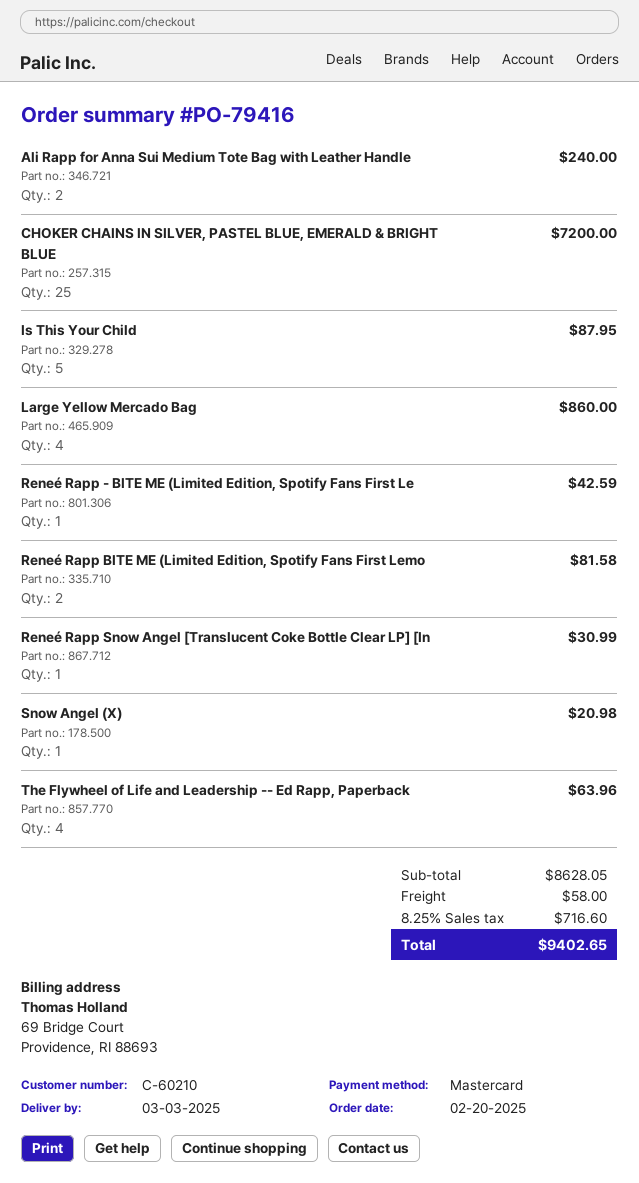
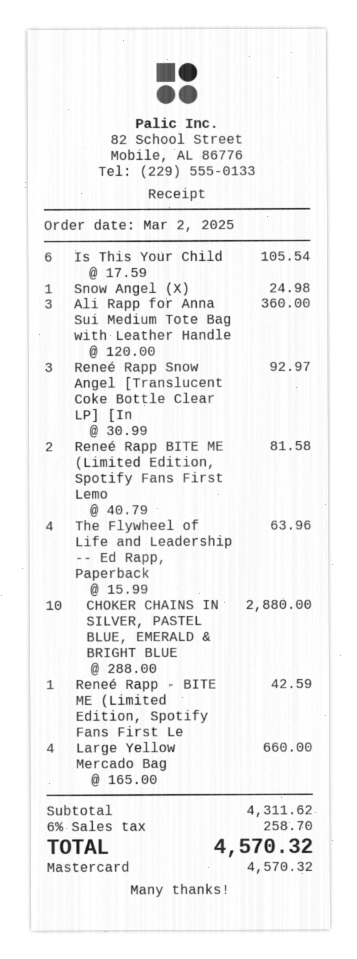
order date: 2025-02-20 -> 2025-03-02
Ali Rapp for Anna Sui Medium Tote Bag with Leather Handle: 2 for 240.00 -> 3 for 360.00
CHOKER CHAINS IN SILVER, PASTEL BLUE, EMERALD & BRIGHT BLUE: 25 for 7200.00 -> 10 for 2880.00
Is This Your Child: 5 for 87.95 -> 6 for 105.54
Large Yellow Mercado Bag: 4 for 860.00 -> 4 for 660.00
Reneé Rapp Snow Angel [Translucent Coke Bottle Clear LP] [In: 1 for 30.99 -> 3 for 92.97
Snow Angel (X): 1 for 20.98 -> 1 for 24.98
subtotal: 8628.05 -> 4311.62
shipping: 58.00 -> none
tax: 8.25% = 716.60 -> 6% = 258.70
total: 9402.65 -> 4570.32

